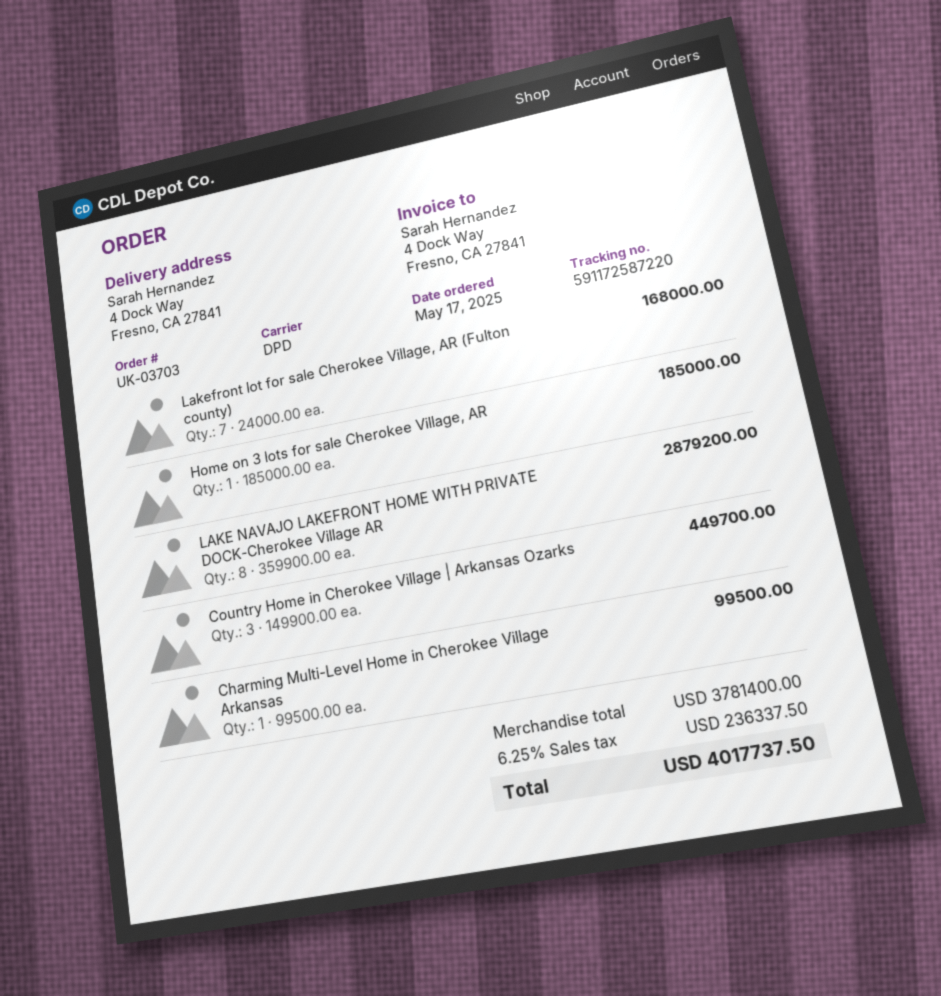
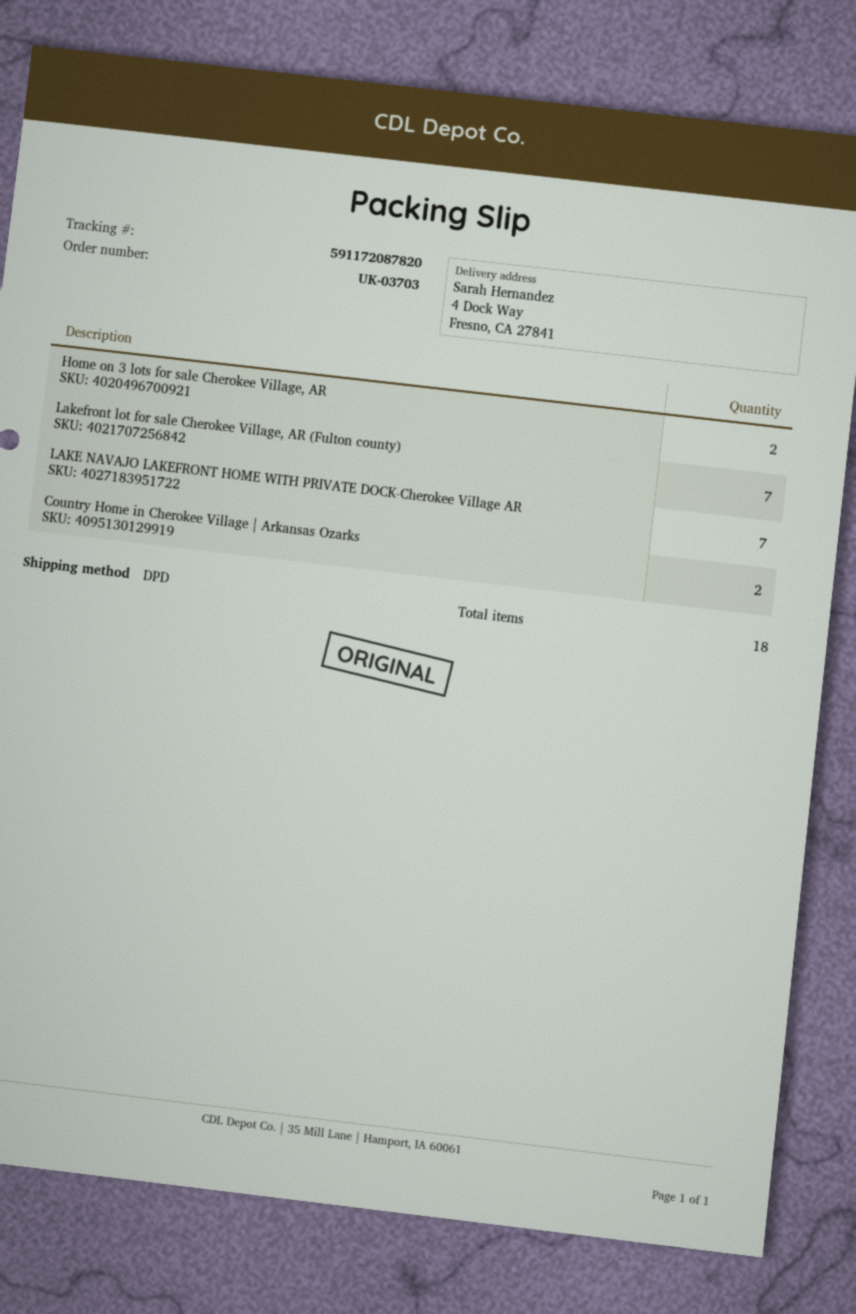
tracking number: 591172587220 -> 591172087820
Home on 3 lots for sale Cherokee Village, AR: 1 -> 2
LAKE NAVAJO LAKEFRONT HOME WITH PRIVATE DOCK-Cherokee Village AR: 8 -> 7
Country Home in Cherokee Village | Arkansas Ozarks: 3 -> 2
Charming Multi-Level Home in Cherokee Village Arkansas: 1 -> none

